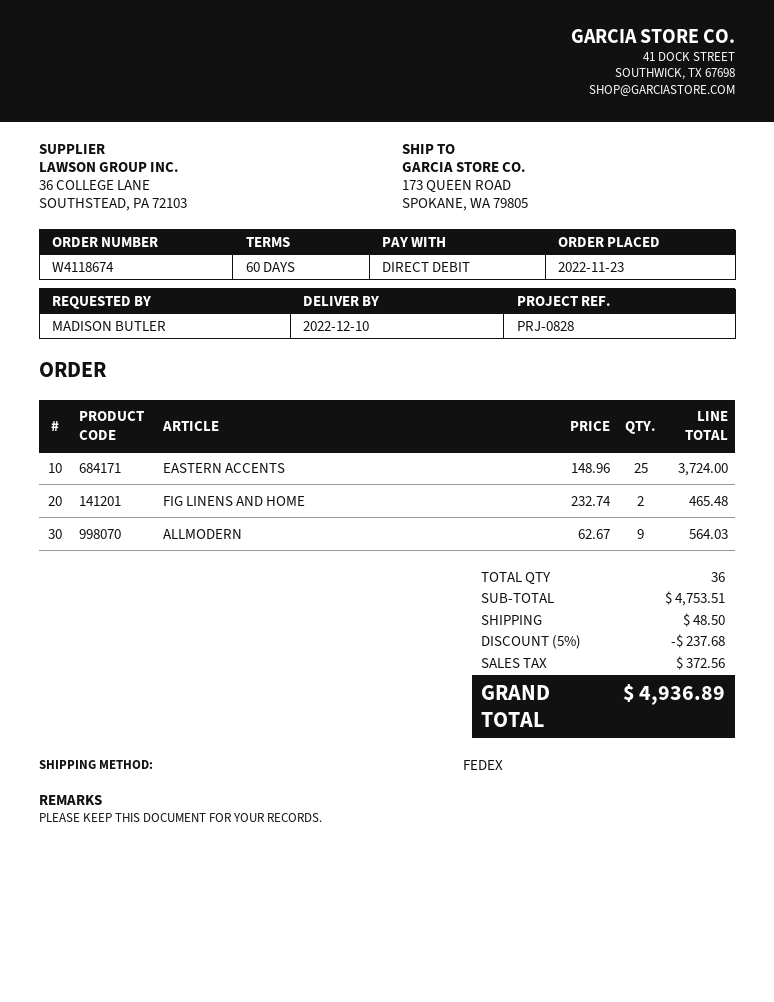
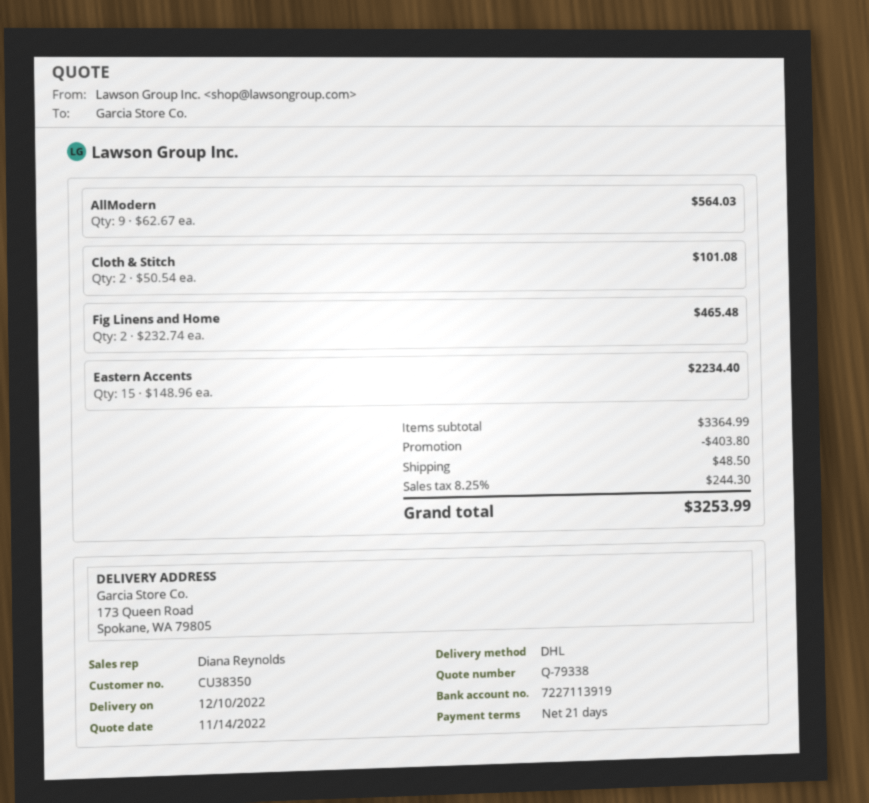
payment terms: 60 days -> 21 days
shipping method: FedEx -> DHL
EASTERN ACCENTS: 25 x 148.96 = 3724.00 -> 15 x 148.96 = 2234.40
Cloth & Stitch: none -> 2 x 50.54 = 101.08
subtotal: 4753.51 -> 3364.99
discount: 237.68 -> 403.80
tax: 372.56 -> 244.30
total: 4936.89 -> 3253.99

